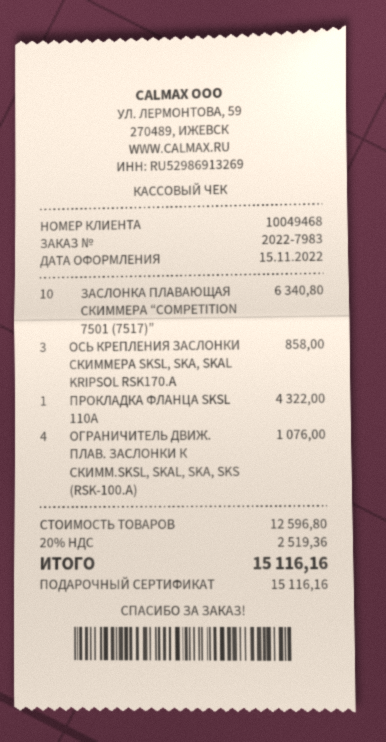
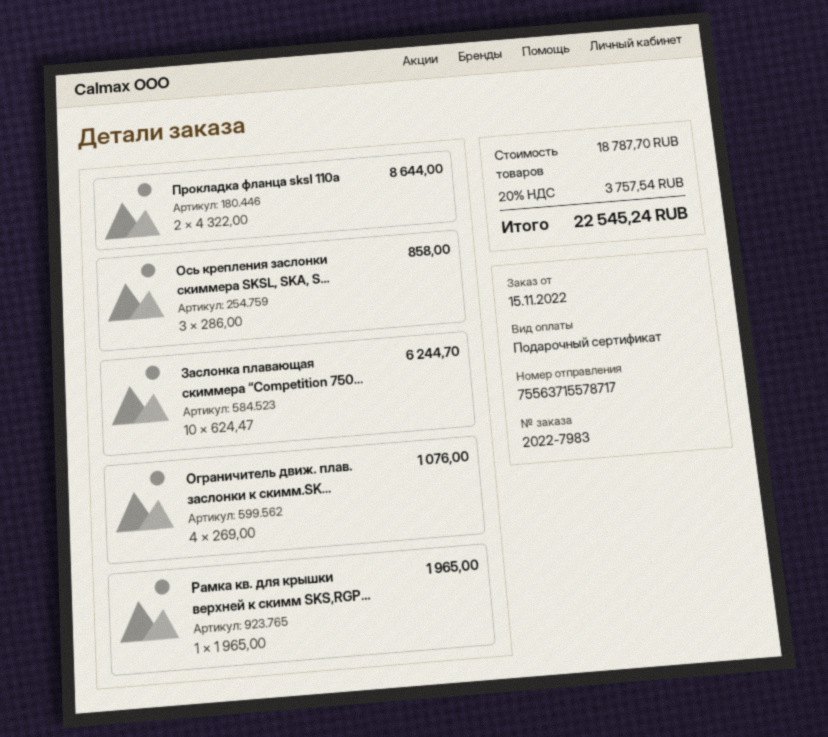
ЗАСЛОНКА ПЛАВАЮЩАЯ СКИММЕРА “COMPETITION 7501 (7517)”: 10 for 6340.80 -> 10 for 6244.70
ПРОКЛАДКА ФЛАНЦА SKSL 110A: 1 for 4322.00 -> 2 for 8644.00
Рамка кв. для крышки верхней к скимм SKS,RGP...: none -> 1 for 1965.00
subtotal: 12596.80 -> 18787.70
tax: 20% = 2519.36 -> 20% = 3757.54
total: 15116.16 -> 22545.24

